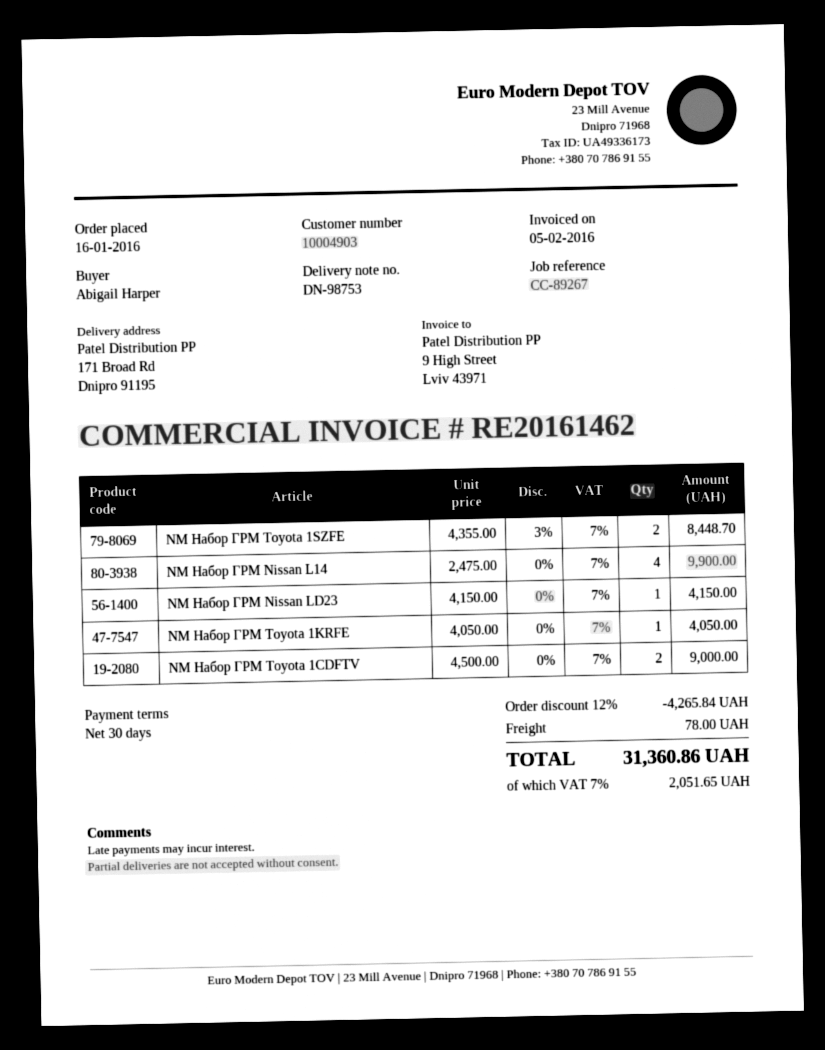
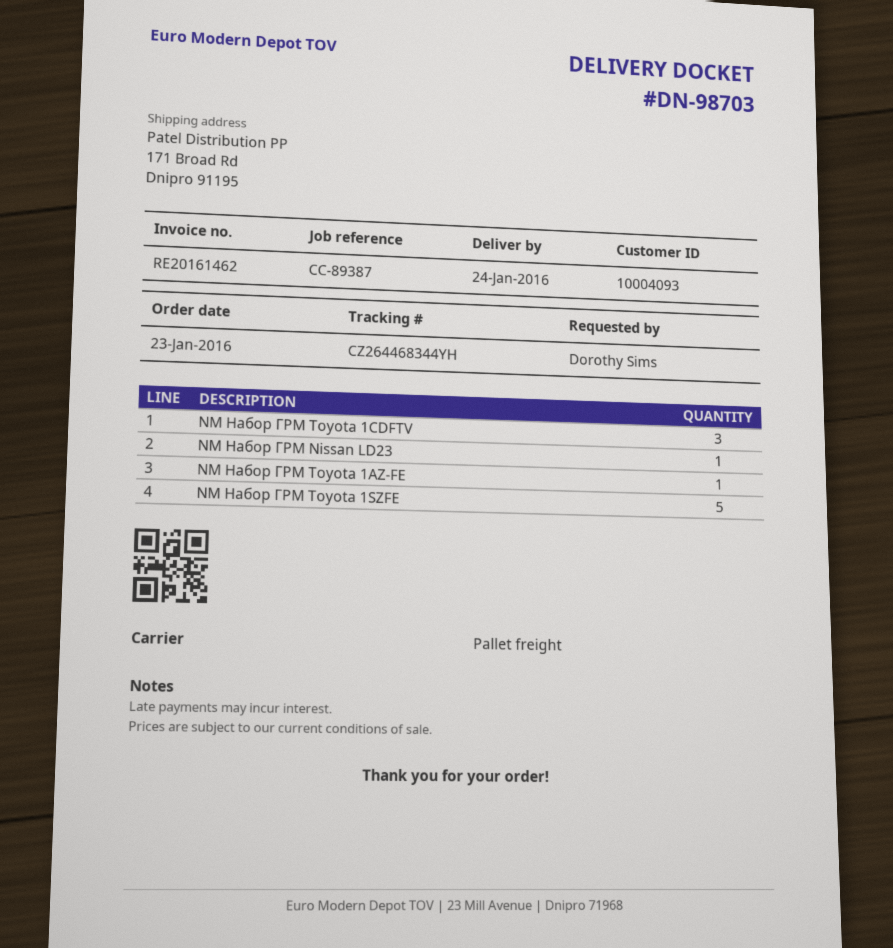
order date: 2016-01-16 -> 2016-01-23
delivery note number: DN-98753 -> DN-98703
customer number: 10004903 -> 10004093
reference: CC-89267 -> CC-89387
ordered by: Abigail Harper -> Dorothy Sims
NM Набор ГРМ Toyota 1SZFE: 2 -> 5
NM Набор ГРМ Nissan L14: 4 -> none
NM Набор ГРМ Toyota 1KRFE: 1 -> none
NM Набор ГРМ Toyota 1CDFTV: 2 -> 3
NM Набор ГРМ Toyota 1AZ-FE: none -> 1

